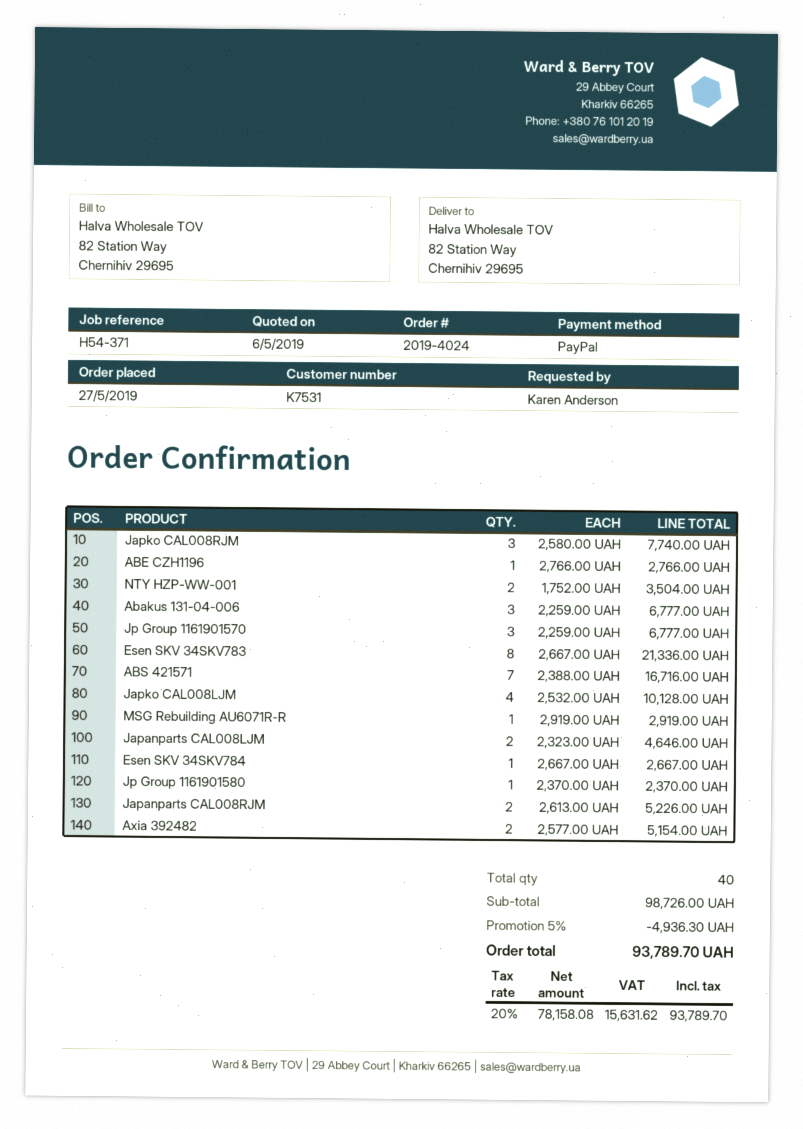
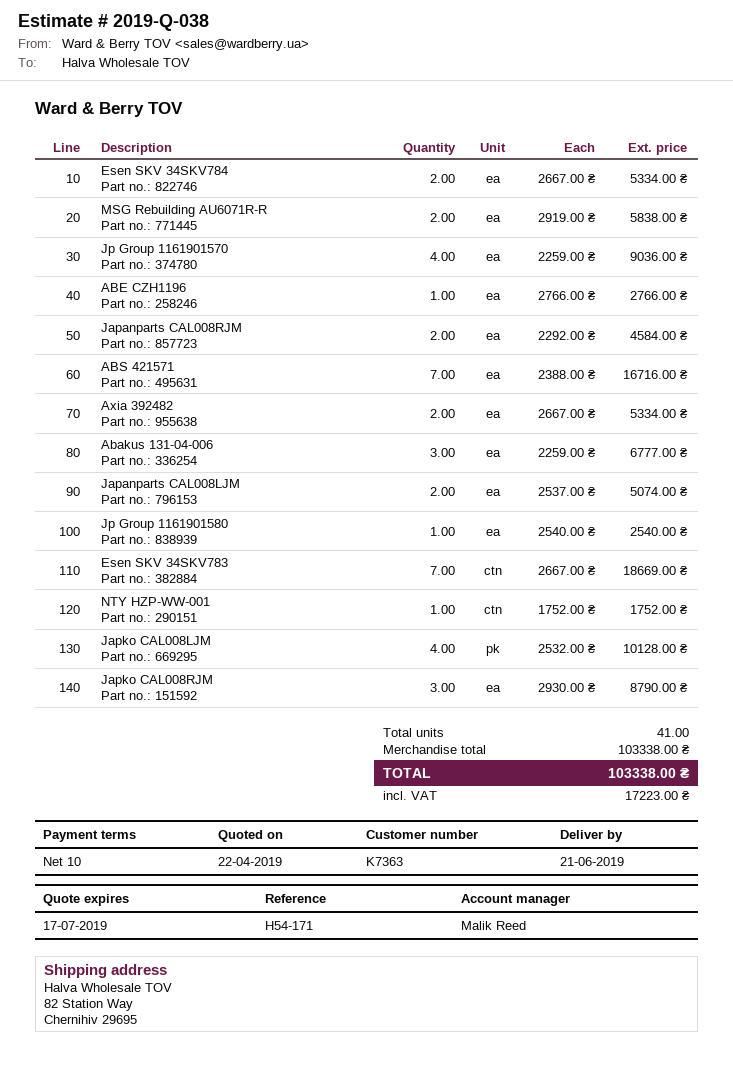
quote date: 2019-05-06 -> 2019-04-22
customer number: K7531 -> K7363
reference: H54-371 -> H54-171
Japko CAL008RJM: 3 x 2580.00 = 7740.00 -> 3 x 2930.00 = 8790.00
NTY HZP-WW-001: 2 x 1752.00 = 3504.00 -> 1 x 1752.00 = 1752.00
Jp Group 1161901570: 3 x 2259.00 = 6777.00 -> 4 x 2259.00 = 9036.00
Esen SKV 34SKV783: 8 x 2667.00 = 21336.00 -> 7 x 2667.00 = 18669.00
MSG Rebuilding AU6071R-R: 1 x 2919.00 = 2919.00 -> 2 x 2919.00 = 5838.00
Japanparts CAL008LJM: 2 x 2323.00 = 4646.00 -> 2 x 2537.00 = 5074.00
Esen SKV 34SKV784: 1 x 2667.00 = 2667.00 -> 2 x 2667.00 = 5334.00
Jp Group 1161901580: 1 x 2370.00 = 2370.00 -> 1 x 2540.00 = 2540.00
Japanparts CAL008RJM: 2 x 2613.00 = 5226.00 -> 2 x 2292.00 = 4584.00
Axia 392482: 2 x 2577.00 = 5154.00 -> 2 x 2667.00 = 5334.00
total quantity: 40 -> 41
subtotal: 98726.00 -> 103338.00
discount: 5% = 4936.30 -> none
tax: 15631.62 -> 17223.00
total: 93789.70 -> 103338.00

